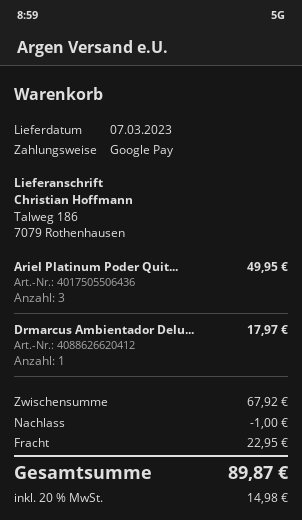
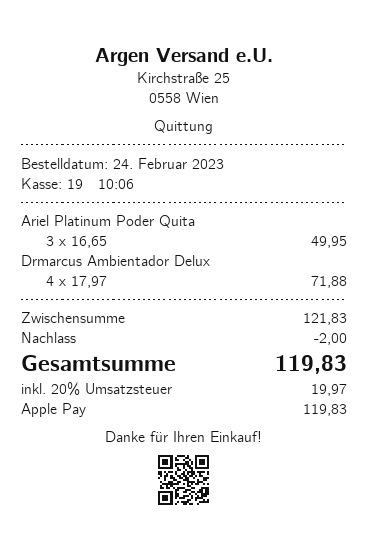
payment method: Google Pay -> Apple Pay
Drmarcus Ambientador Delu...: 1 for 17.97 -> 4 for 71.88
subtotal: 67.92 -> 121.83
discount: 1.00 -> 2.00
shipping: 22.95 -> none
tax: 20% = 14.98 -> 20% = 19.97
total: 89.87 -> 119.83

